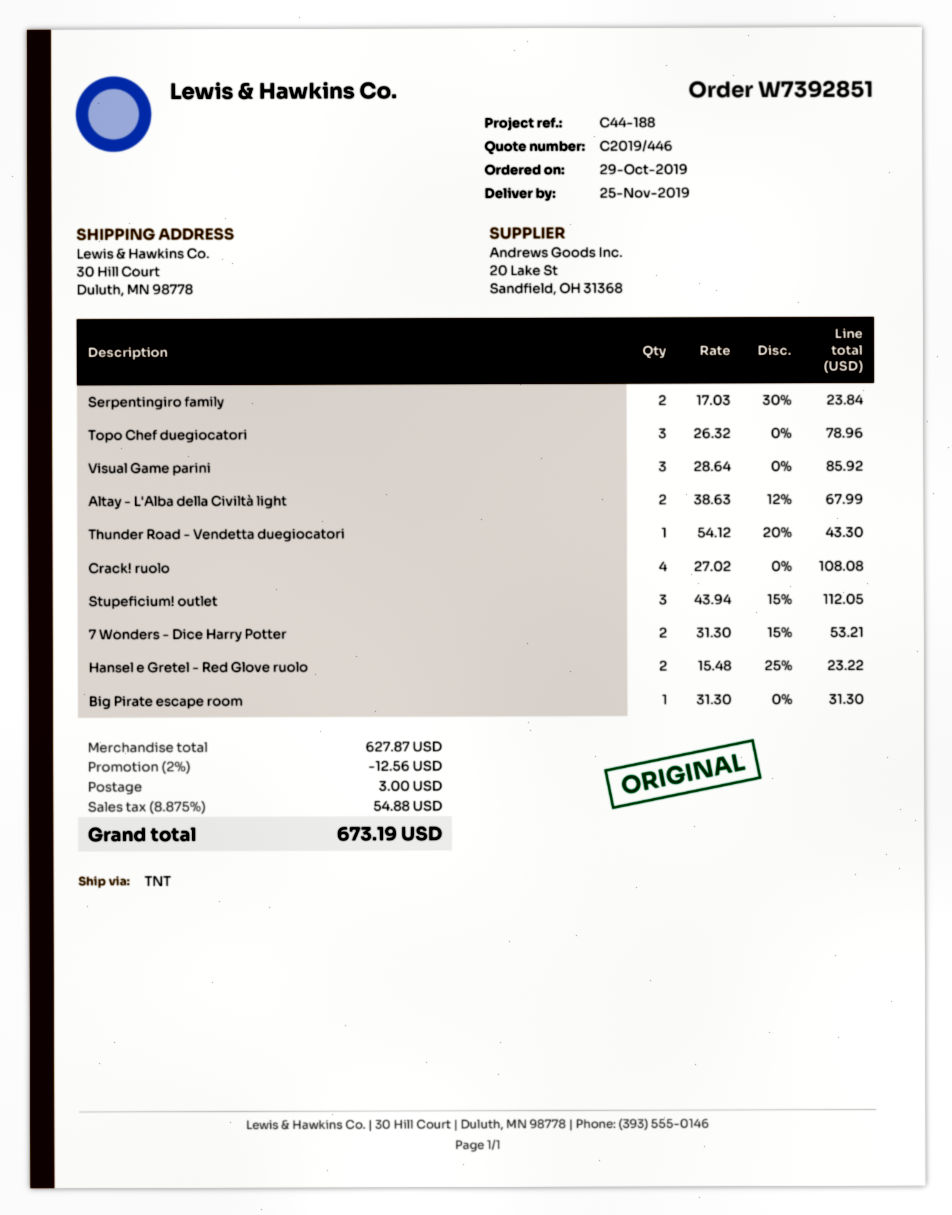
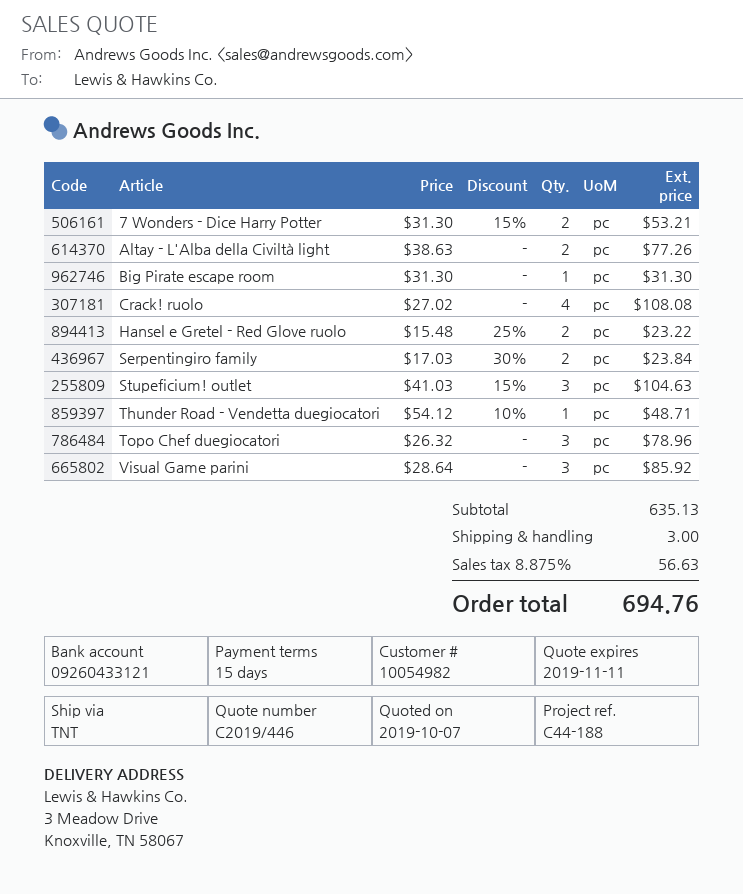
ship to: 30 Hill Court, Duluth, MN 98778 -> 3 Meadow Drive, Knoxville, TN 58067
Altay - L'Alba della Civiltà light: 2 x 38.63 - 12% = 67.99 -> 2 x 38.63 = 77.26
Thunder Road - Vendetta duegiocatori: 1 x 54.12 - 20% = 43.30 -> 1 x 54.12 - 10% = 48.71
Stupeficium! outlet: 3 x 43.94 - 15% = 112.05 -> 3 x 41.03 - 15% = 104.63
subtotal: 627.87 -> 635.13
discount: 2% = 12.56 -> none
tax: 8.875% = 54.88 -> 8.875% = 56.63
total: 673.19 -> 694.76

